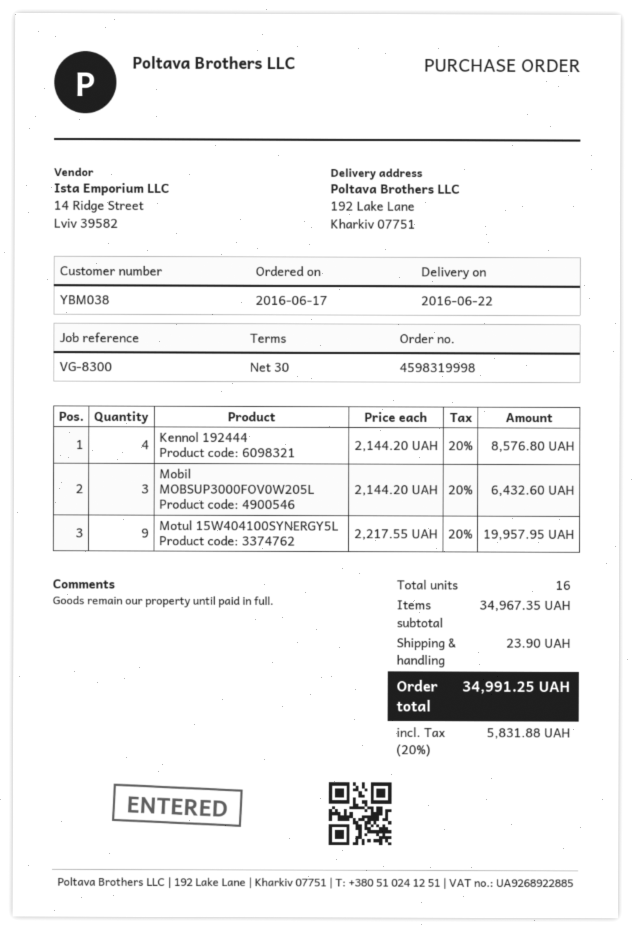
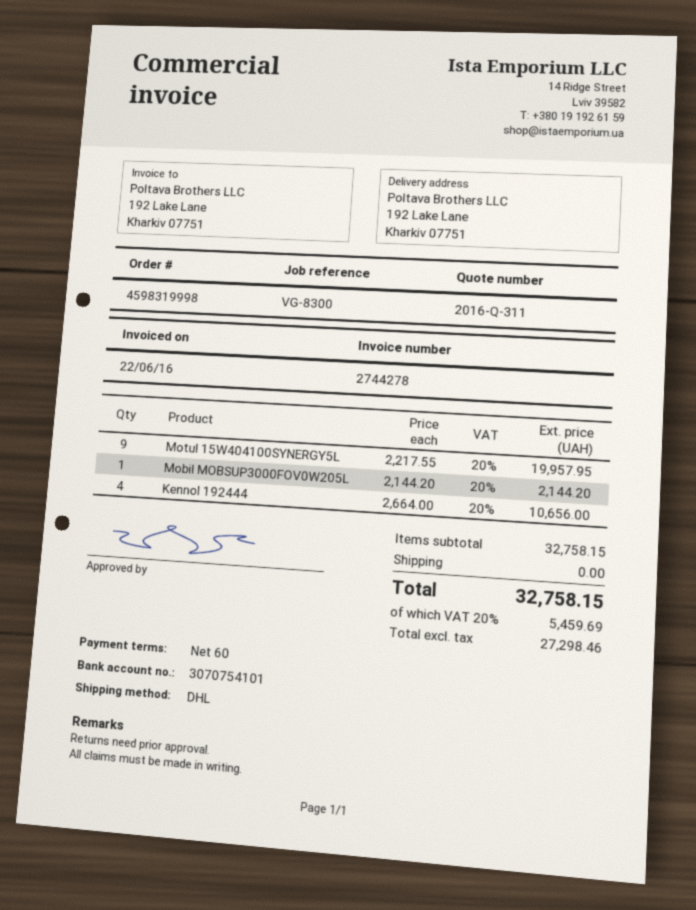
payment terms: 30 days -> 60 days
Kennol 192444: 4 x 2144.20 = 8576.80 -> 4 x 2664.00 = 10656.00
Mobil MOBSUP3000FOV0W205L: 3 x 2144.20 = 6432.60 -> 1 x 2144.20 = 2144.20
subtotal: 34967.35 -> 32758.15
shipping: 23.90 -> 0.00
tax: 20% = 5831.88 -> 20% = 5459.69
total: 34991.25 -> 32758.15

